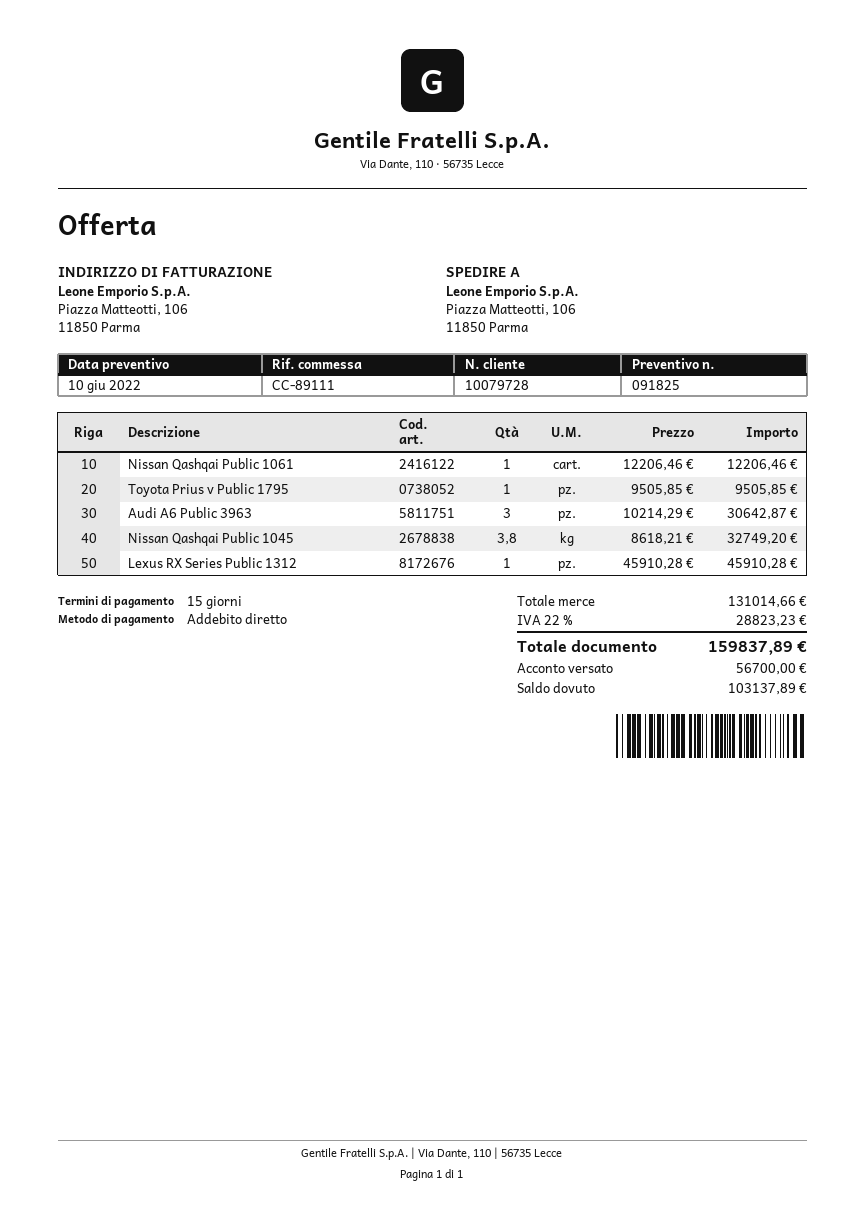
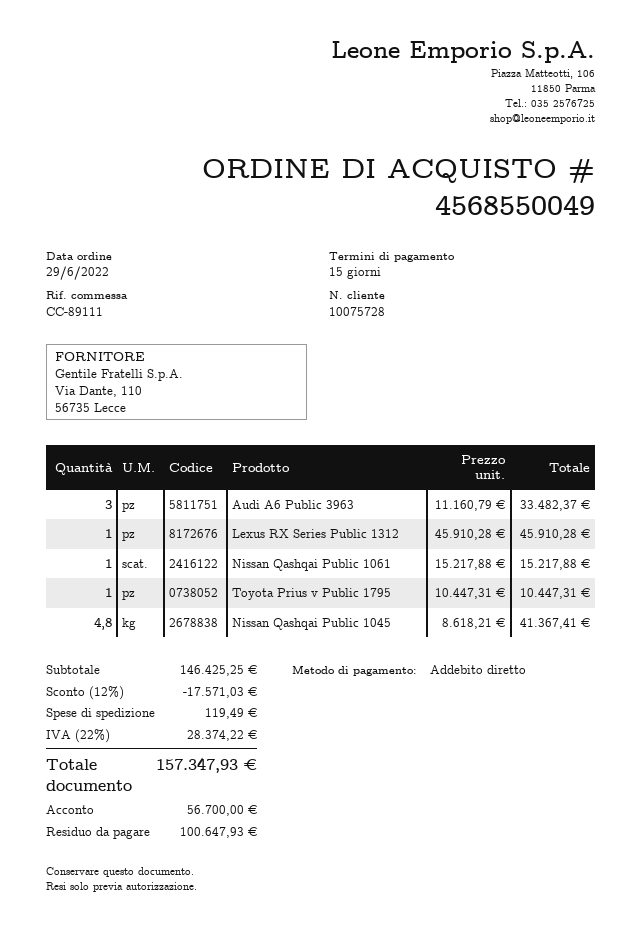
customer number: 10079728 -> 10075728
Nissan Qashqai Public 1061: 1 x 12206.46 = 12206.46 -> 1 x 15217.88 = 15217.88
Toyota Prius v Public 1795: 1 x 9505.85 = 9505.85 -> 1 x 10447.31 = 10447.31
Audi A6 Public 3963: 3 x 10214.29 = 30642.87 -> 3 x 11160.79 = 33482.37
Nissan Qashqai Public 1045: 3.8 x 8618.21 = 32749.20 -> 4.8 x 8618.21 = 41367.41
subtotal: 131014.66 -> 146425.25
discount: none -> 12% = 17571.03
shipping: none -> 119.49
tax: 22% = 28823.23 -> 22% = 28374.22
total: 159837.89 -> 157347.93
balance: 103137.89 -> 100647.93

